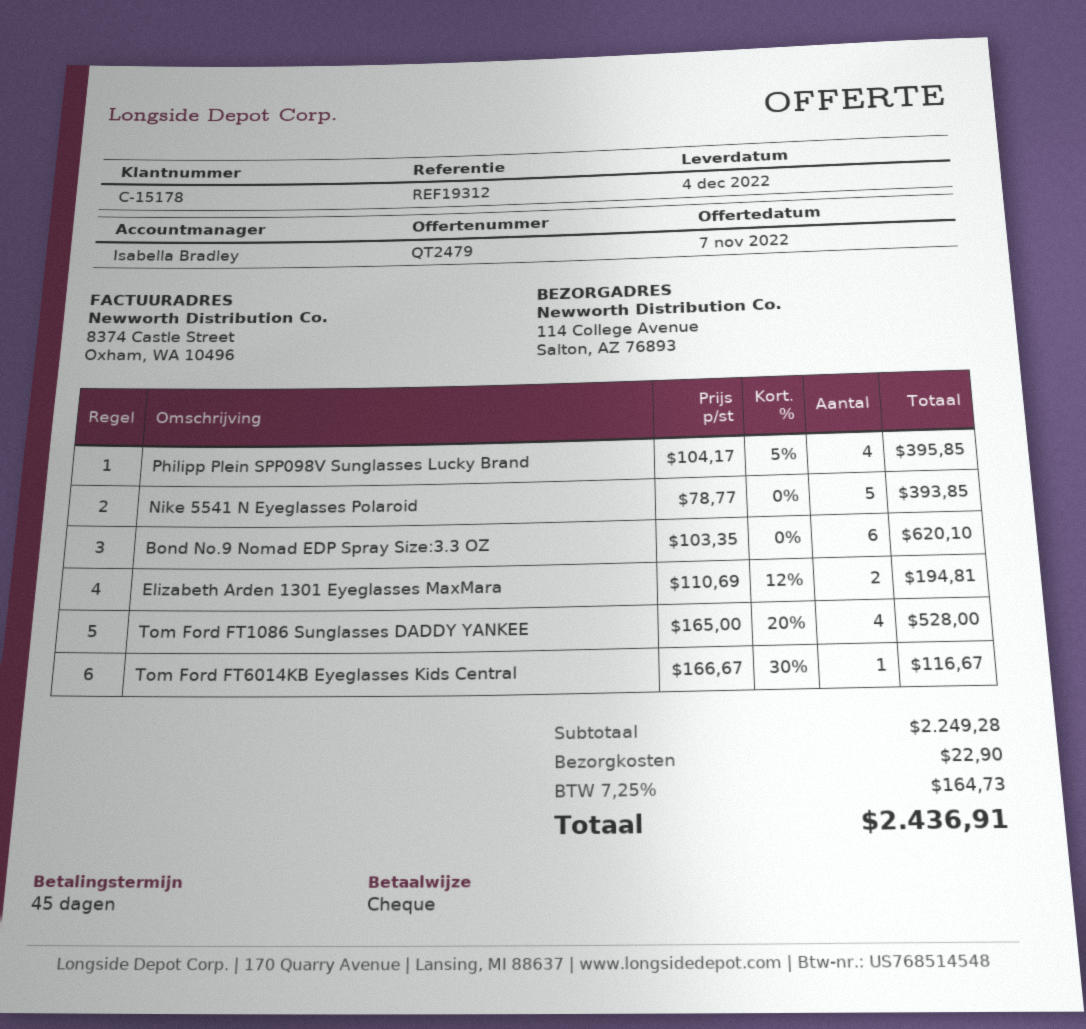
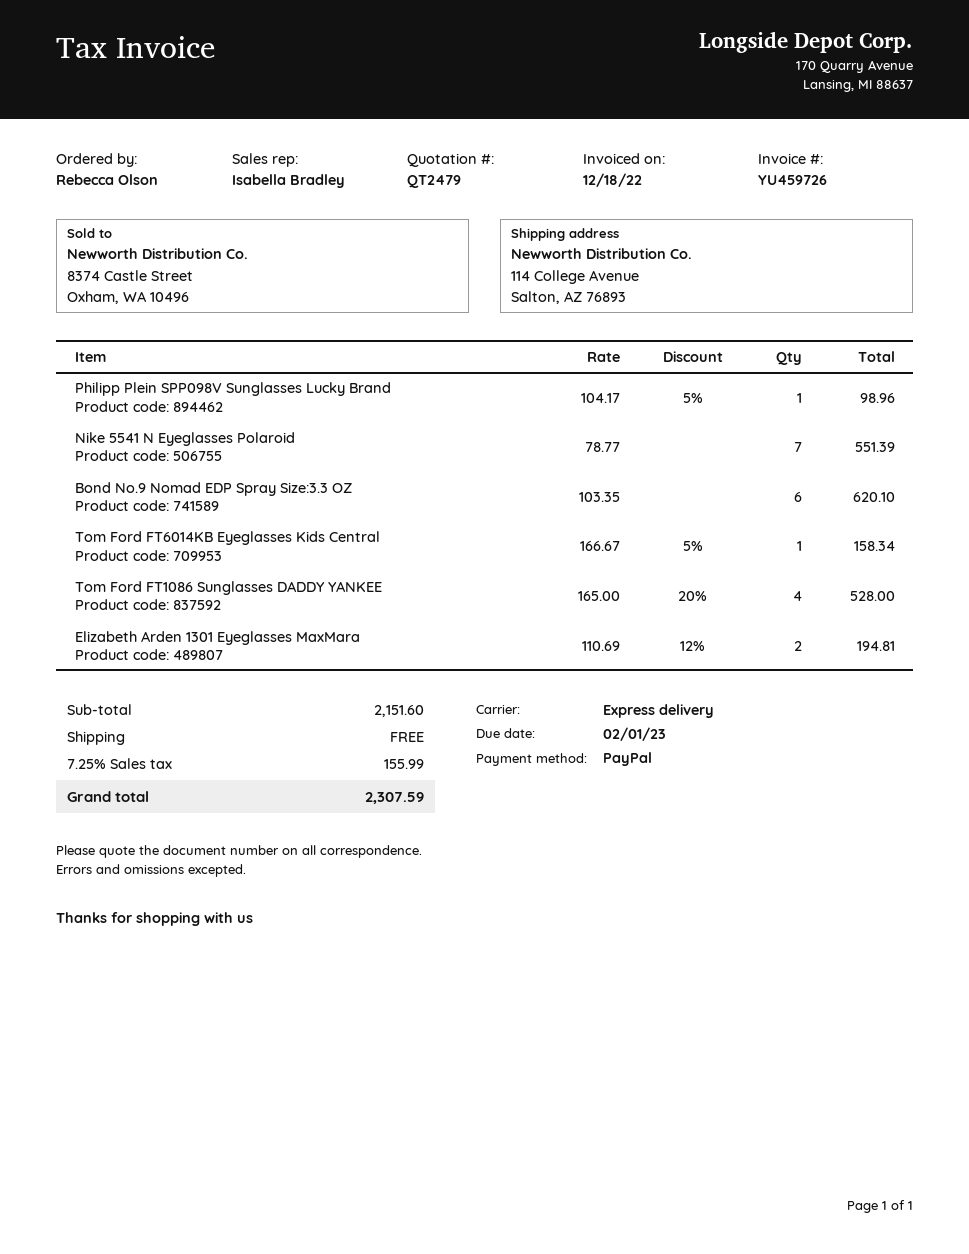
payment method: cheque -> PayPal
Philipp Plein SPP098V Sunglasses Lucky Brand: 4 x 104.17 - 5% = 395.85 -> 1 x 104.17 - 5% = 98.96
Nike 5541 N Eyeglasses Polaroid: 5 x 78.77 = 393.85 -> 7 x 78.77 = 551.39
Tom Ford FT6014KB Eyeglasses Kids Central: 1 x 166.67 - 30% = 116.67 -> 1 x 166.67 - 5% = 158.34
subtotal: 2249.28 -> 2151.60
shipping: 22.90 -> 0.00
tax: 7.25% = 164.73 -> 7.25% = 155.99
total: 2436.91 -> 2307.59

